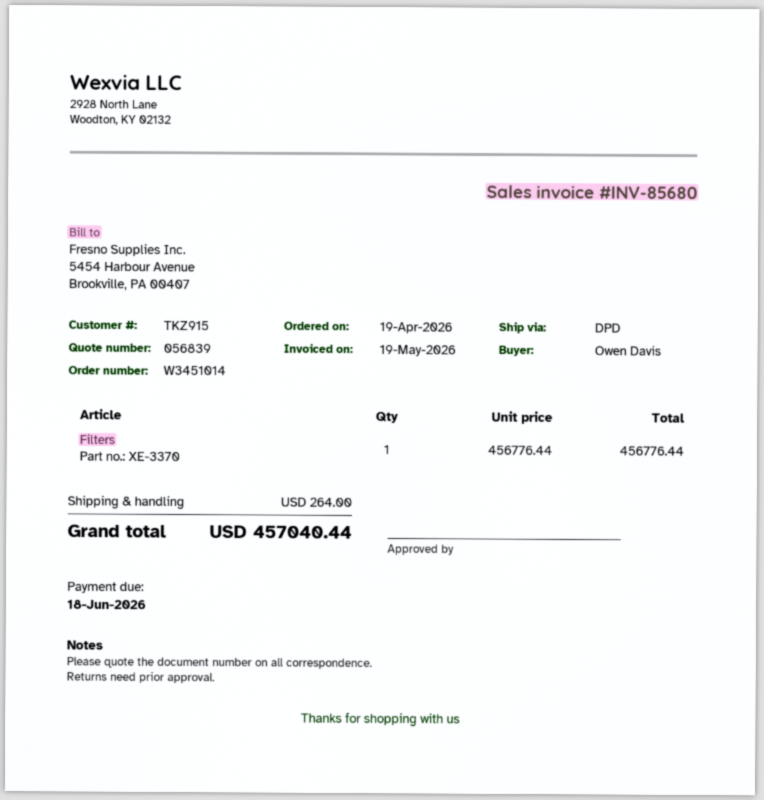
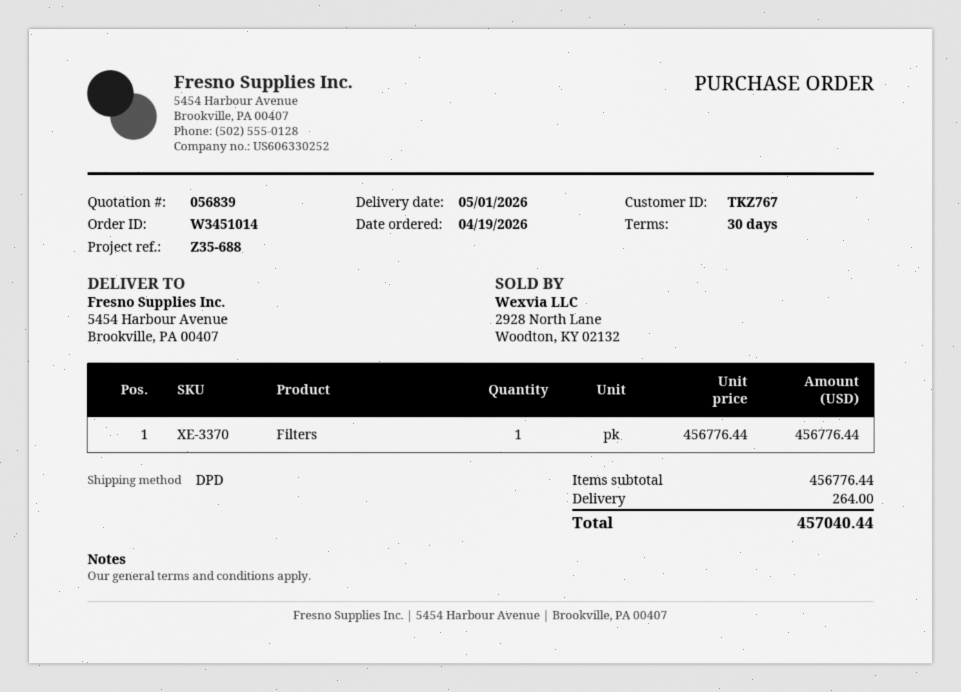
customer number: TKZ915 -> TKZ767

